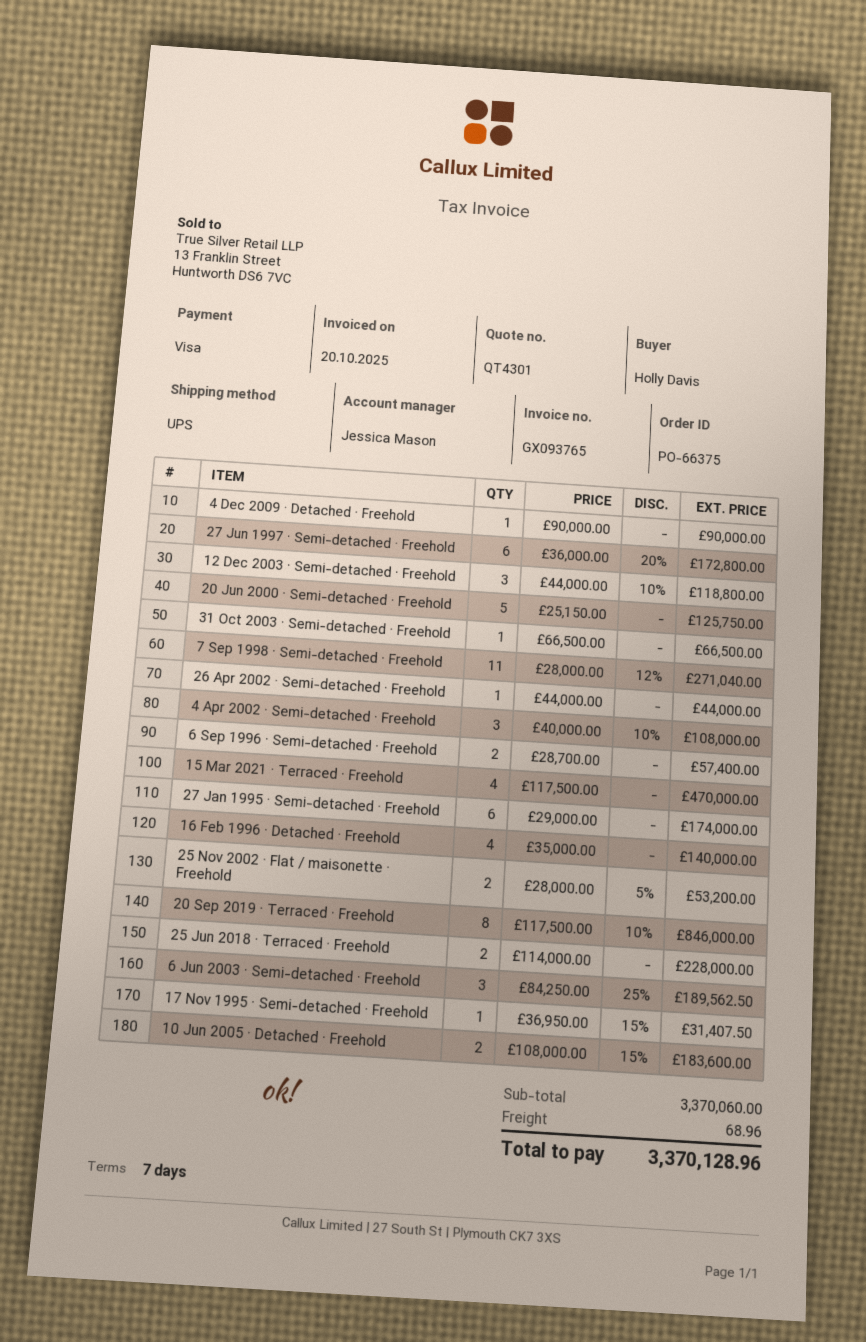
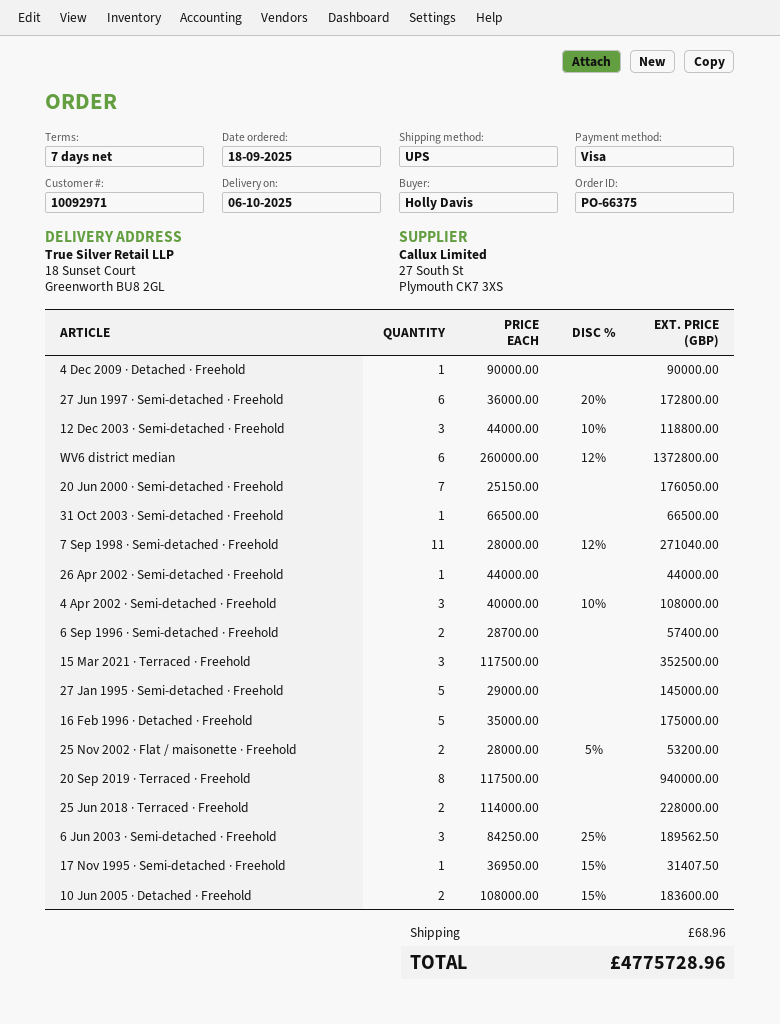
20 Jun 2000 · Semi-detached · Freehold: 5 x 25150.00 = 125750.00 -> 7 x 25150.00 = 176050.00
15 Mar 2021 · Terraced · Freehold: 4 x 117500.00 = 470000.00 -> 3 x 117500.00 = 352500.00
27 Jan 1995 · Semi-detached · Freehold: 6 x 29000.00 = 174000.00 -> 5 x 29000.00 = 145000.00
16 Feb 1996 · Detached · Freehold: 4 x 35000.00 = 140000.00 -> 5 x 35000.00 = 175000.00
20 Sep 2019 · Terraced · Freehold: 8 x 117500.00 - 10% = 846000.00 -> 8 x 117500.00 = 940000.00
WV6 district median: none -> 6 x 260000.00 - 12% = 1372800.00
total: 3370128.96 -> 4775728.96

